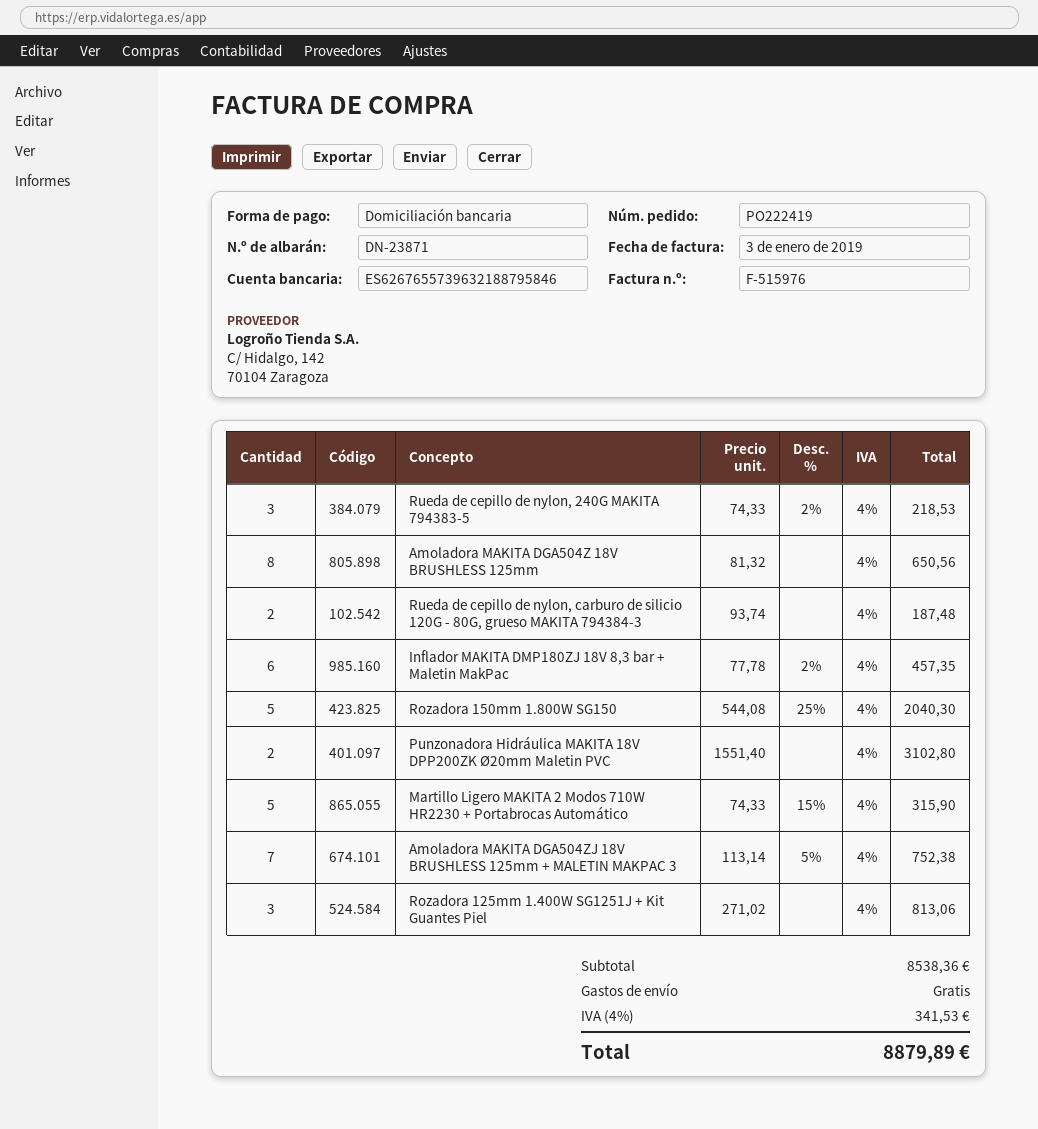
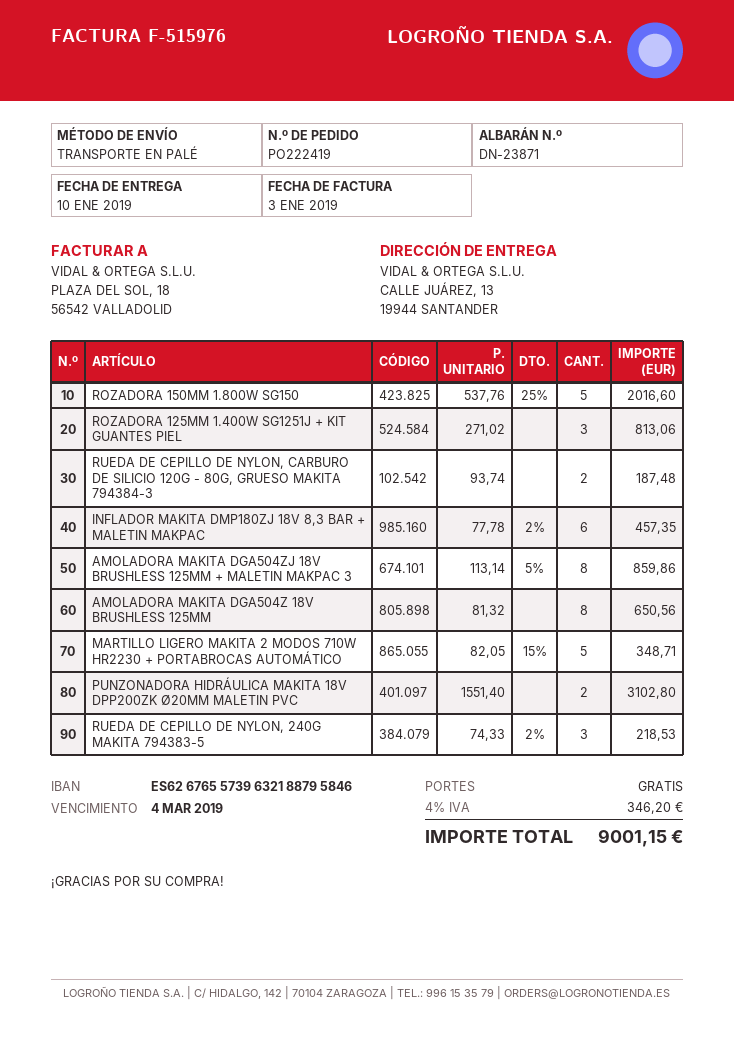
Rozadora 150mm 1.800W SG150: 5 x 544.08 - 25% = 2040.30 -> 5 x 537.76 - 25% = 2016.60
Martillo Ligero MAKITA 2 Modos 710W HR2230 + Portabrocas Automático: 5 x 74.33 - 15% = 315.90 -> 5 x 82.05 - 15% = 348.71
Amoladora MAKITA DGA504ZJ 18V BRUSHLESS 125mm + MALETIN MAKPAC 3: 7 x 113.14 - 5% = 752.38 -> 8 x 113.14 - 5% = 859.86
tax: 4% = 341.53 -> 4% = 346.20
total: 8879.89 -> 9001.15

